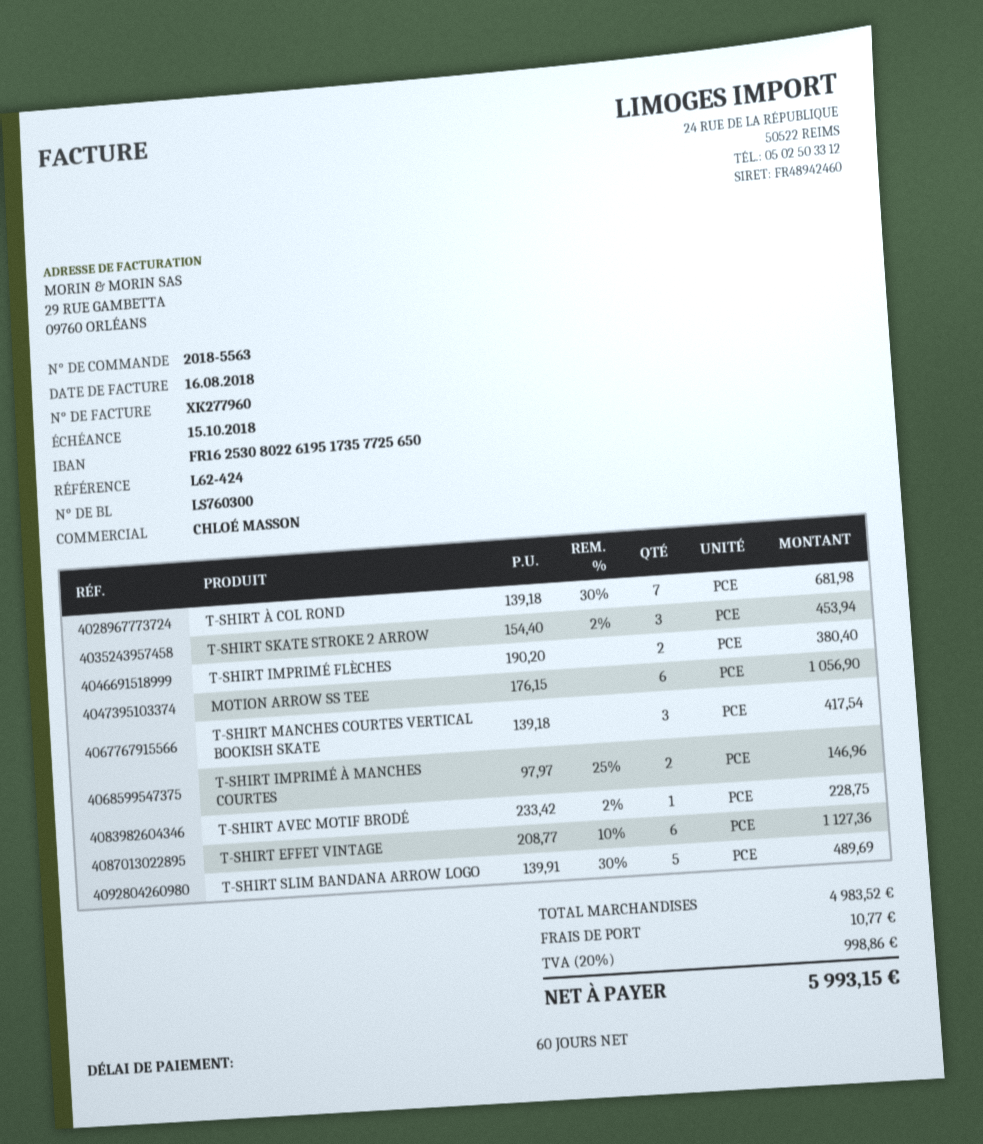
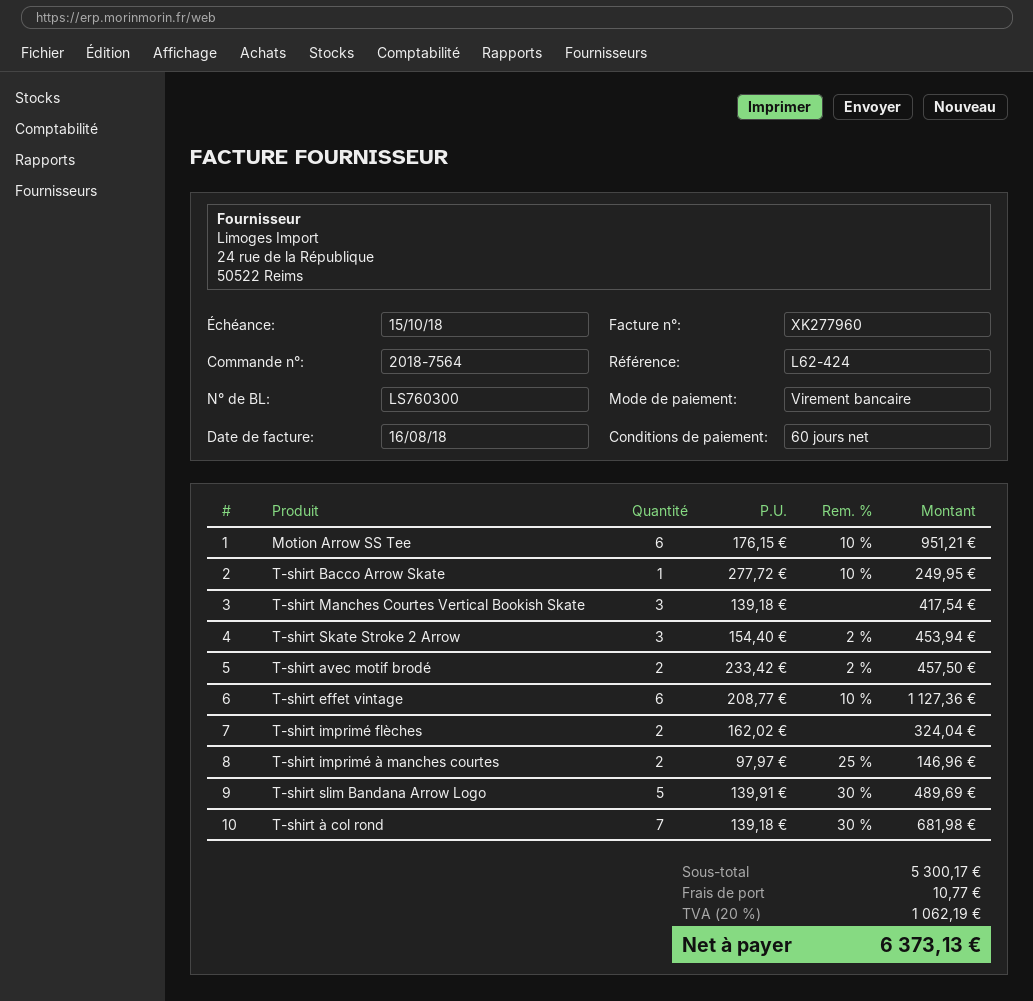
order number: 2018-5563 -> 2018-7564
T-SHIRT IMPRIMÉ FLÈCHES: 2 x 190.20 = 380.40 -> 2 x 162.02 = 324.04
MOTION ARROW SS TEE: 6 x 176.15 = 1056.90 -> 6 x 176.15 - 10% = 951.21
T-SHIRT AVEC MOTIF BRODÉ: 1 x 233.42 - 2% = 228.75 -> 2 x 233.42 - 2% = 457.50
T-shirt Bacco Arrow Skate: none -> 1 x 277.72 - 10% = 249.95
subtotal: 4983.52 -> 5300.17
tax: 20% = 998.86 -> 20% = 1062.19
total: 5993.15 -> 6373.13

